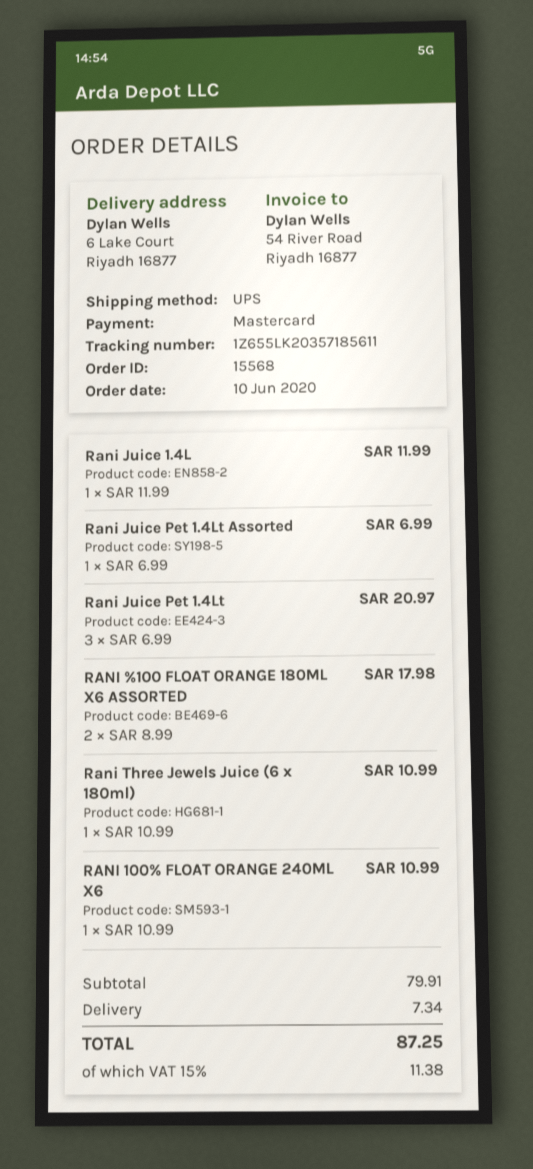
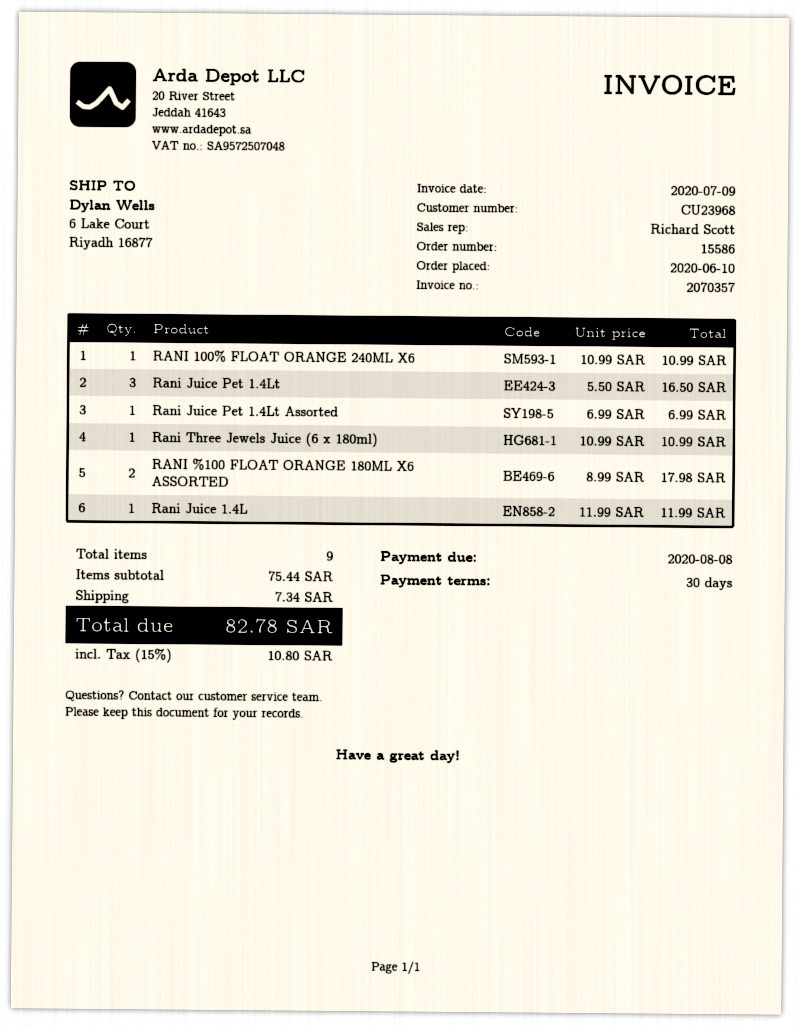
order number: 15568 -> 15586
Rani Juice Pet 1.4Lt: 3 x 6.99 = 20.97 -> 3 x 5.50 = 16.50
subtotal: 79.91 -> 75.44
tax: 15% = 11.38 -> 15% = 10.80
total: 87.25 -> 82.78

